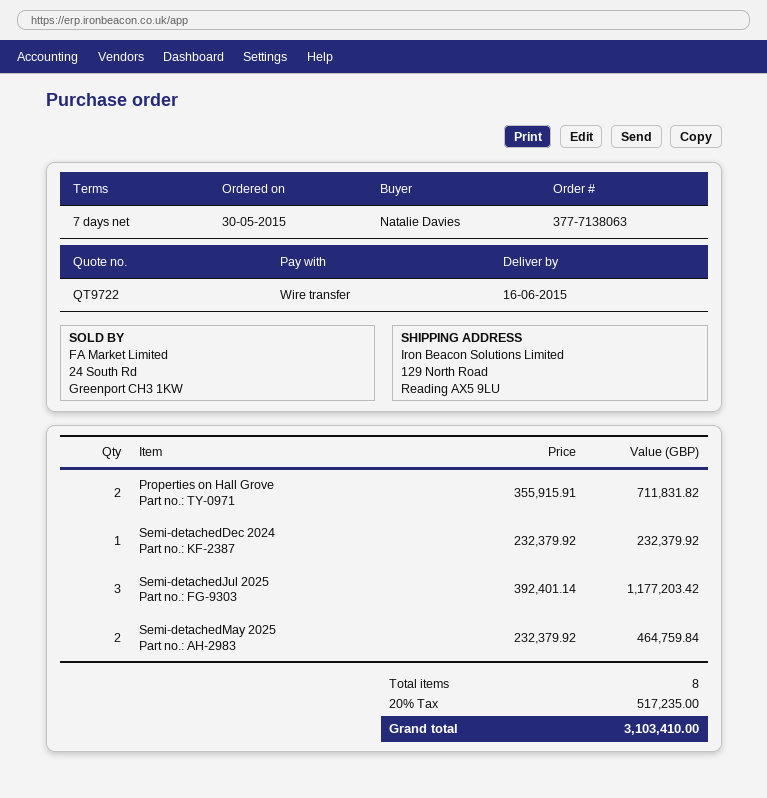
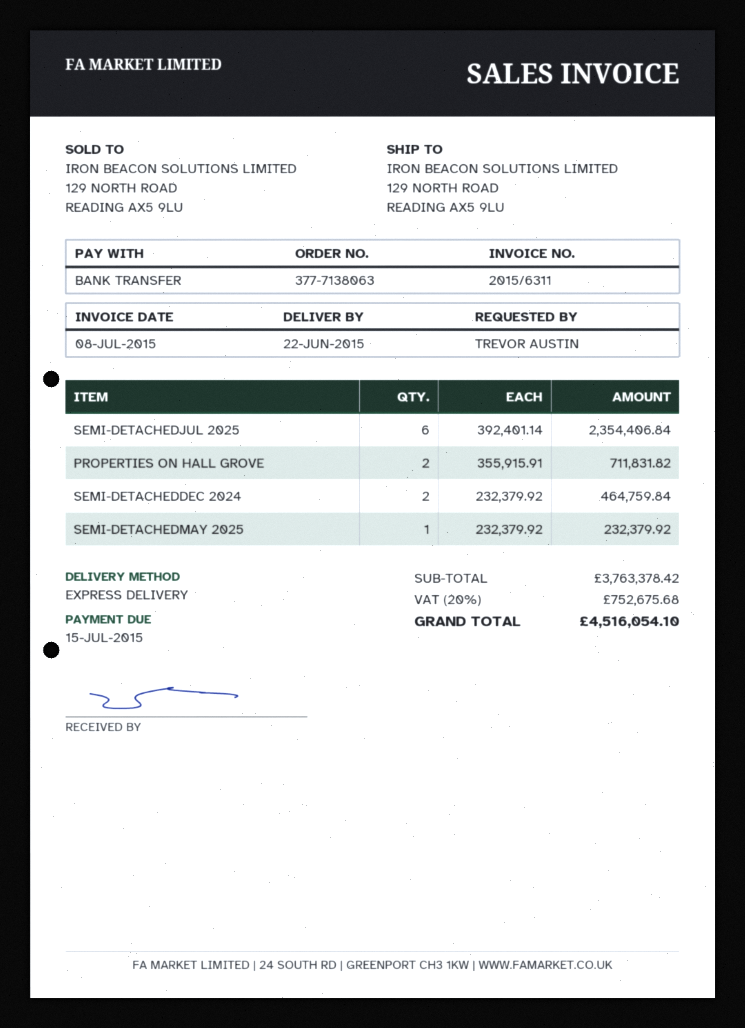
delivery date: 2015-06-16 -> 2015-06-22
ordered by: Natalie Davies -> TREVOR AUSTIN
Semi-detachedDec 2024: 1 x 232379.92 = 232379.92 -> 2 x 232379.92 = 464759.84
Semi-detachedJul 2025: 3 x 392401.14 = 1177203.42 -> 6 x 392401.14 = 2354406.84
Semi-detachedMay 2025: 2 x 232379.92 = 464759.84 -> 1 x 232379.92 = 232379.92
tax: 20% = 517235.00 -> 20% = 752675.68
total: 3103410.00 -> 4516054.10

